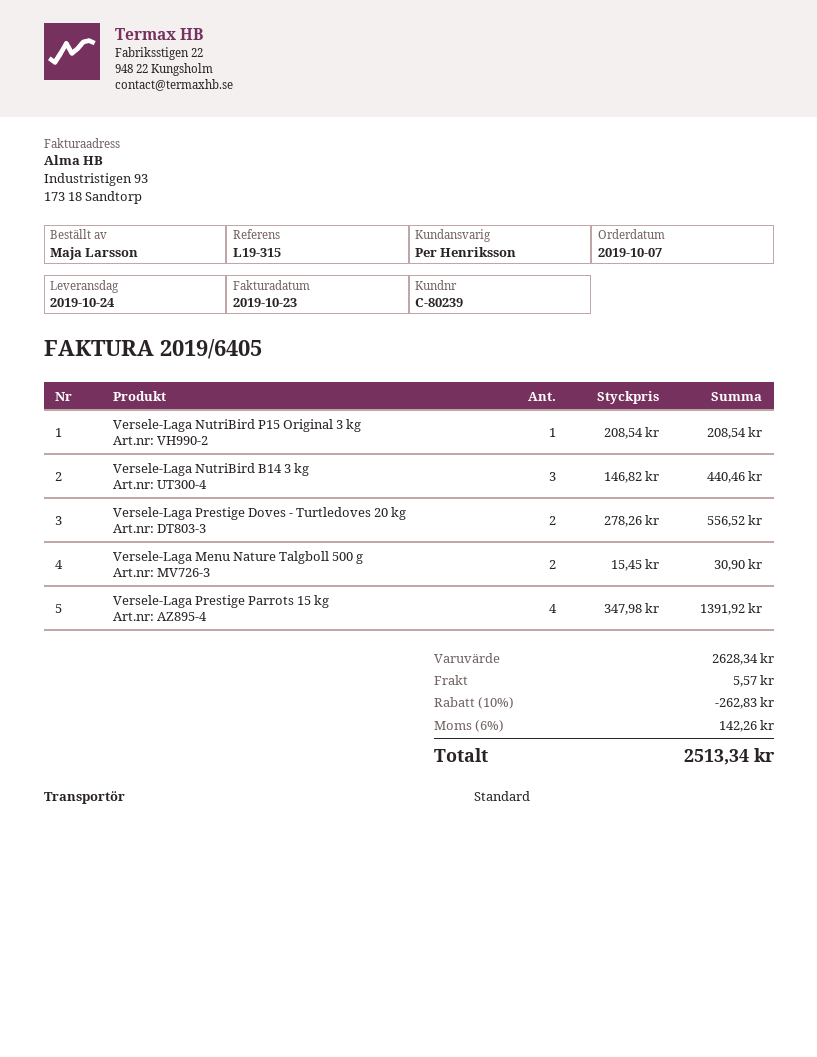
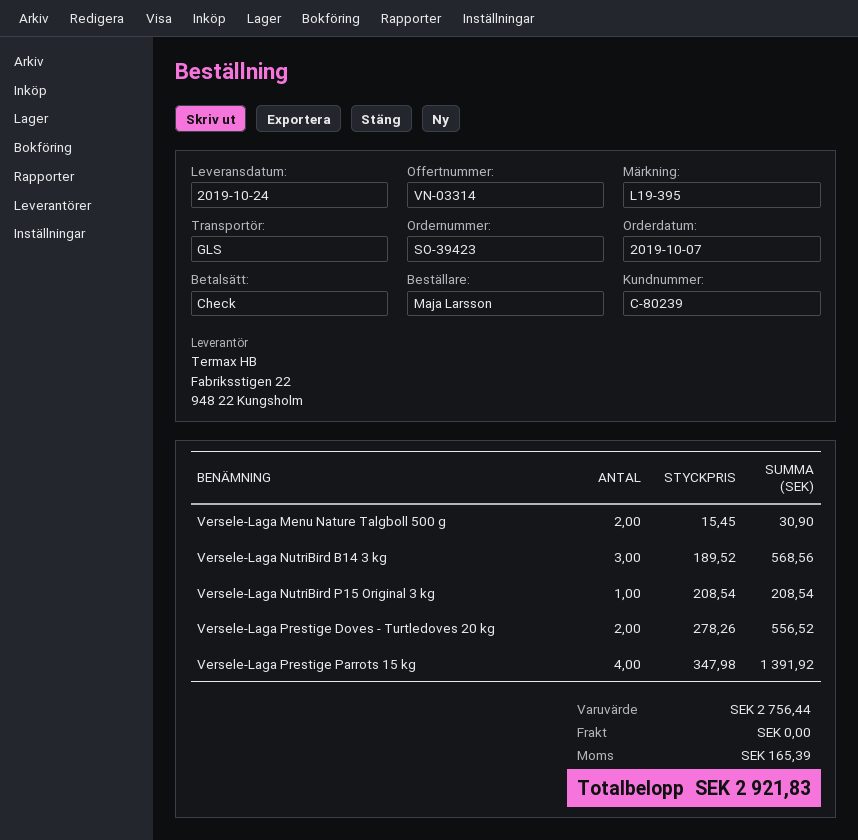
reference: L19-315 -> L19-395
shipping method: standard -> GLS
Versele-Laga NutriBird B14 3 kg: 3 x 146.82 = 440.46 -> 3 x 189.52 = 568.56
subtotal: 2628.34 -> 2756.44
discount: 10% = 262.83 -> none
shipping: 5.57 -> 0.00
tax: 142.26 -> 165.39
total: 2513.34 -> 2921.83

